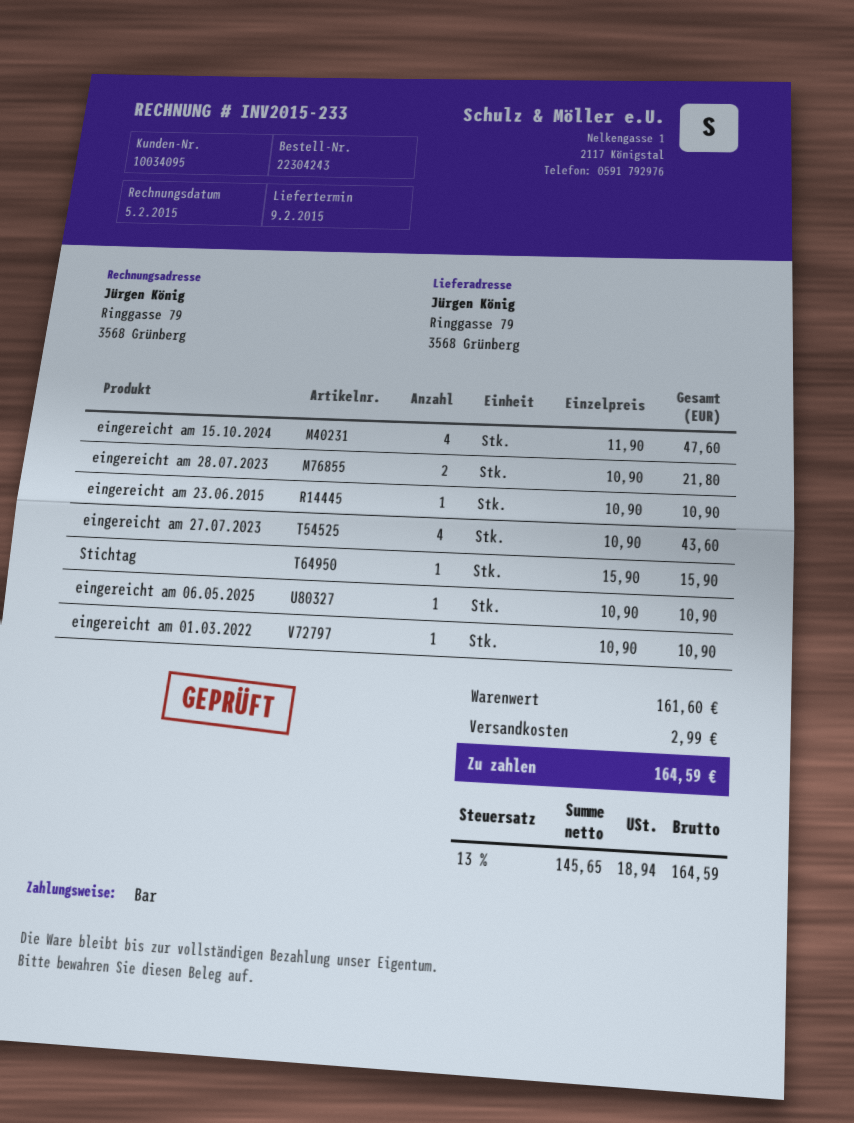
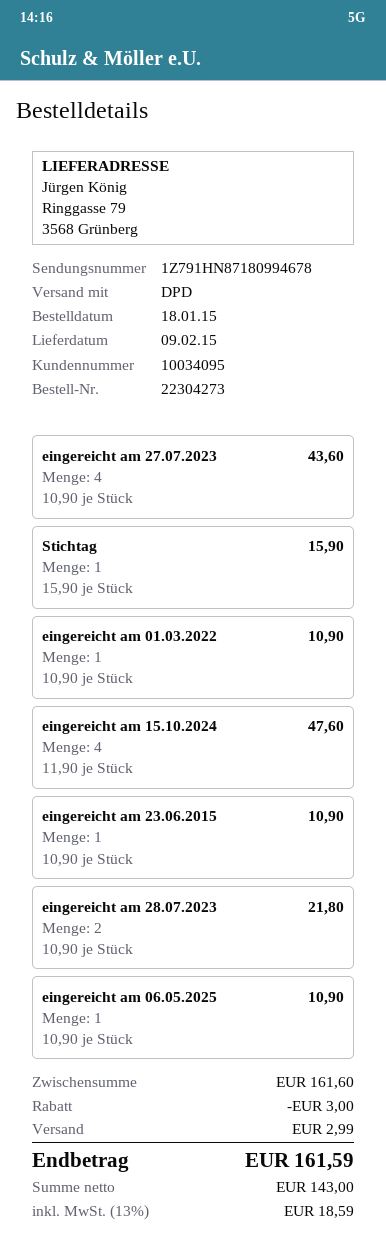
order number: 22304243 -> 22304273
discount: none -> 3.00
net: 145.65 -> 143.00
tax: 13% = 18.94 -> 13% = 18.59
total: 164.59 -> 161.59

